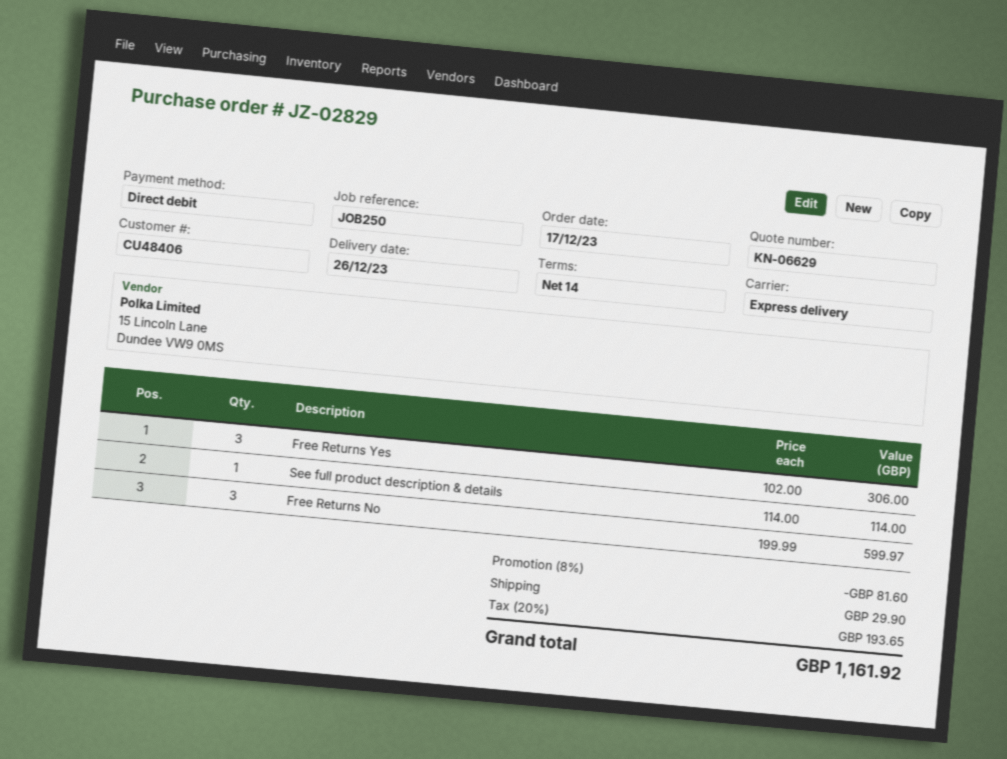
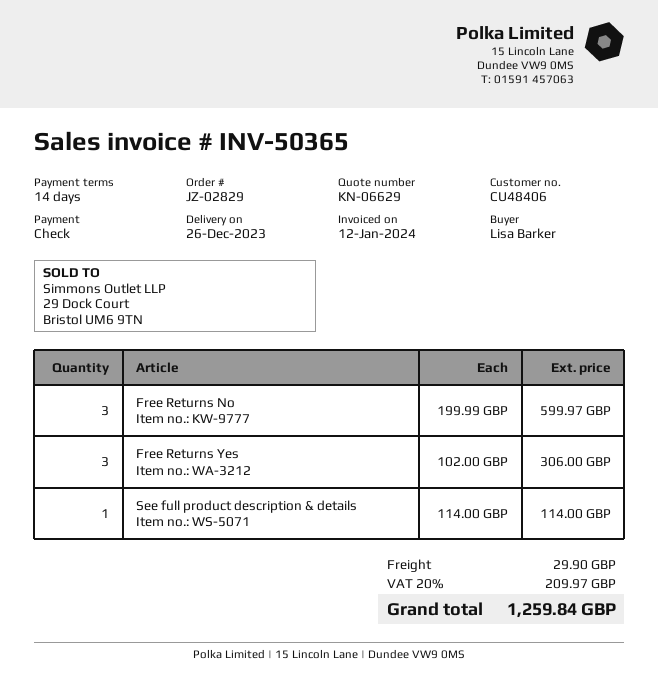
payment method: direct debit -> cheque
discount: 8% = 81.60 -> none
tax: 20% = 193.65 -> 20% = 209.97
total: 1161.92 -> 1259.84

